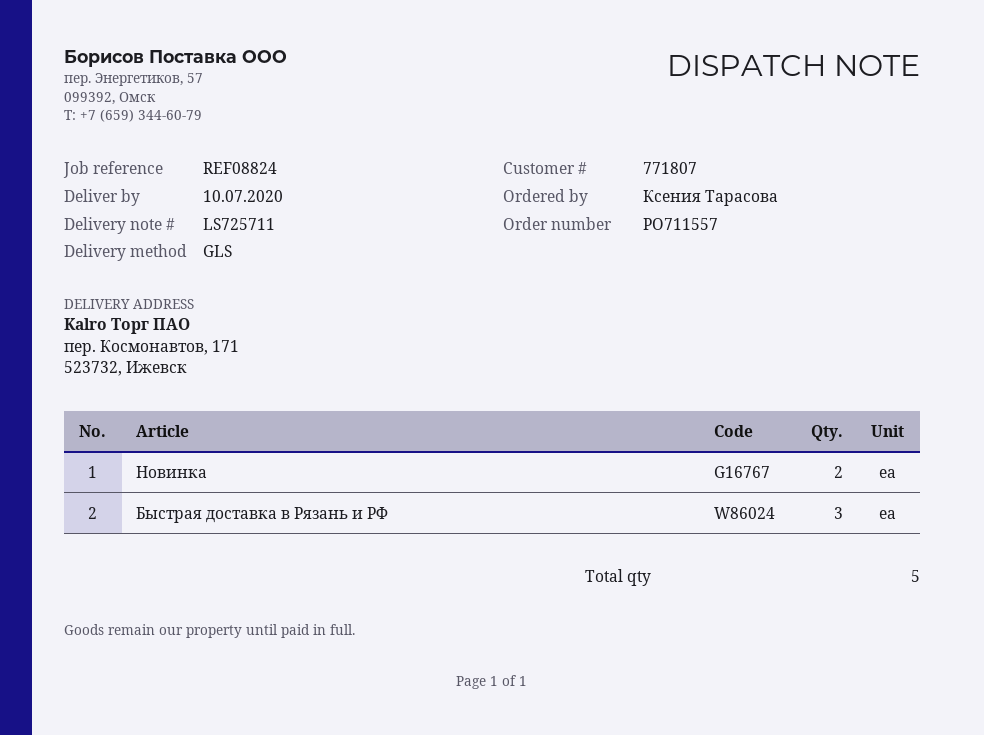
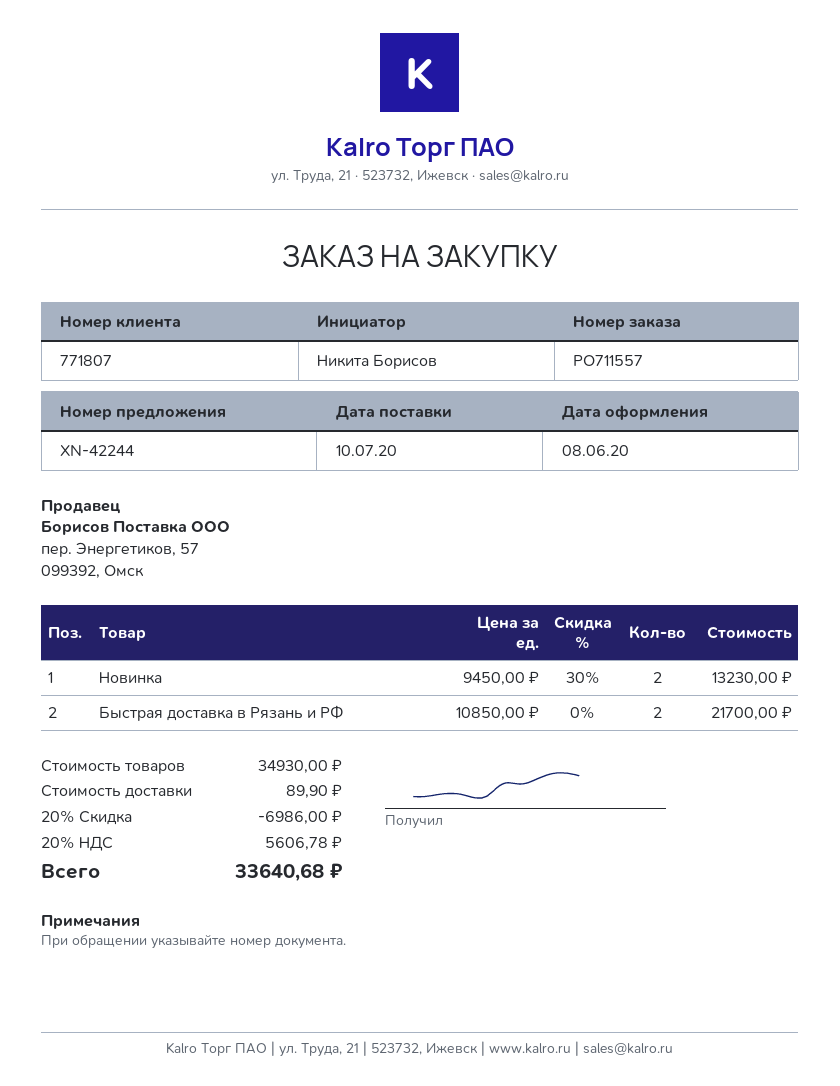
ordered by: Ксения Тарасова -> Никита Борисов
Быстрая доставка в Рязань и РФ: 3 -> 2

